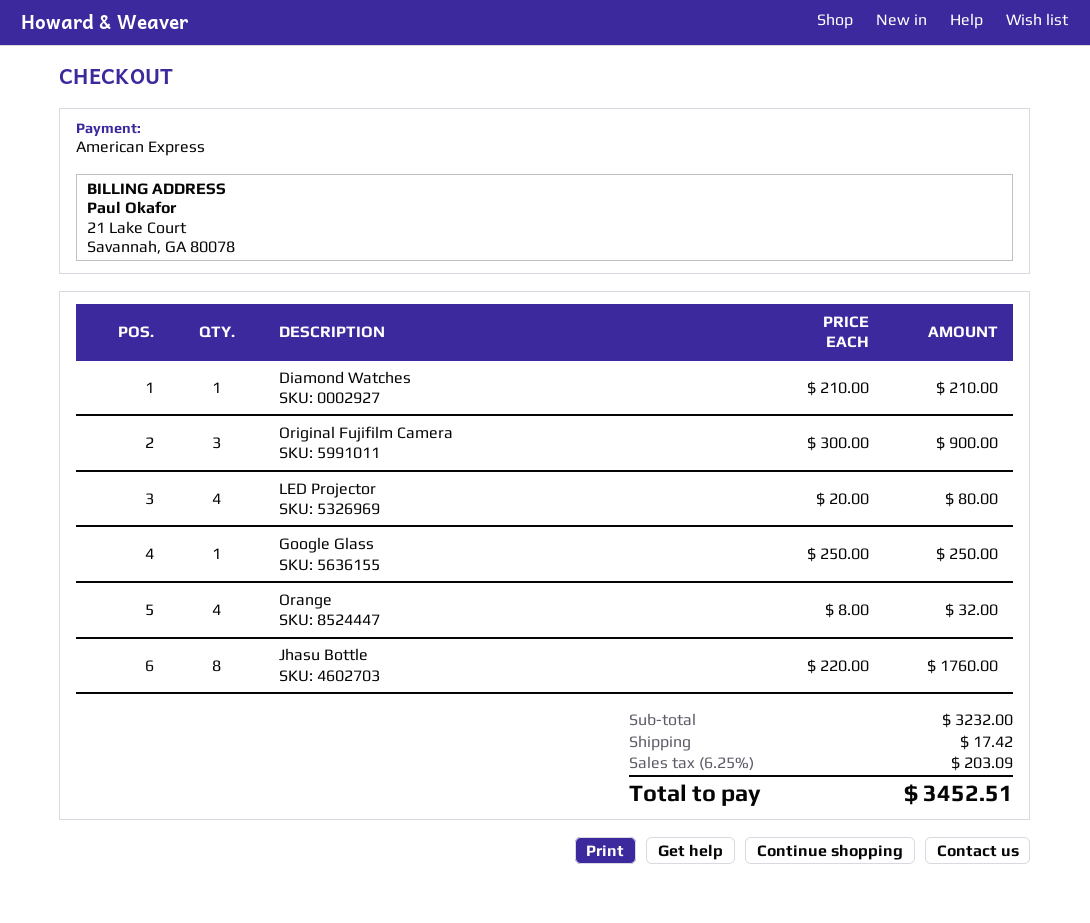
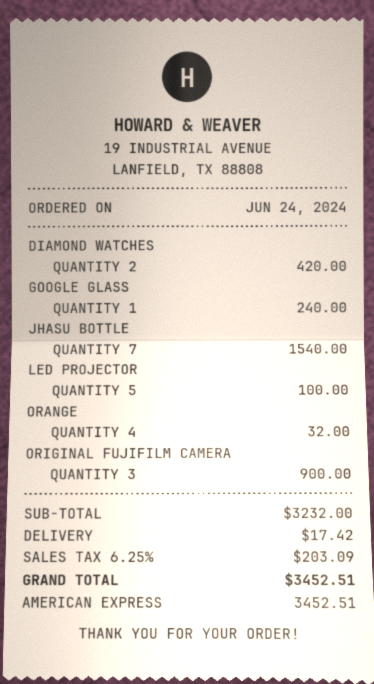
Diamond Watches: 1 for 210.00 -> 2 for 420.00
LED Projector: 4 for 80.00 -> 5 for 100.00
Google Glass: 1 for 250.00 -> 1 for 240.00
Jhasu Bottle: 8 for 1760.00 -> 7 for 1540.00

